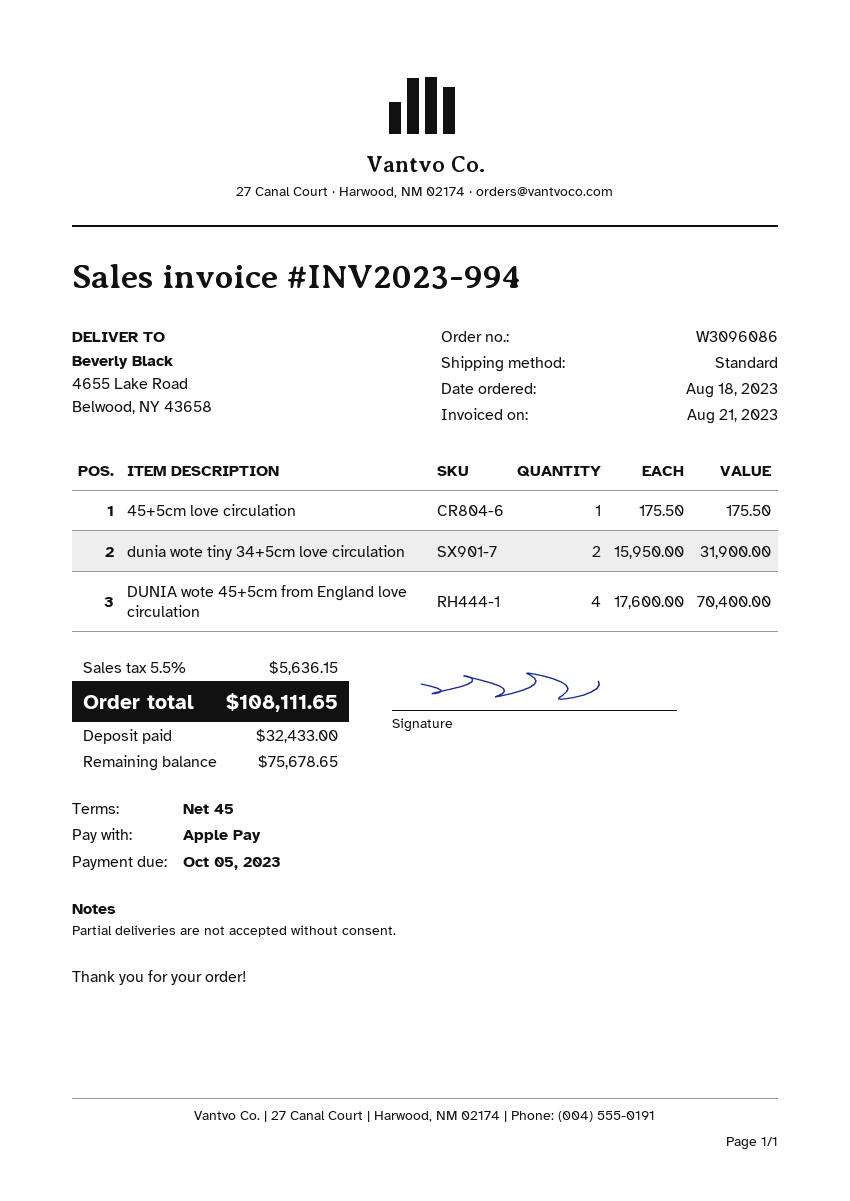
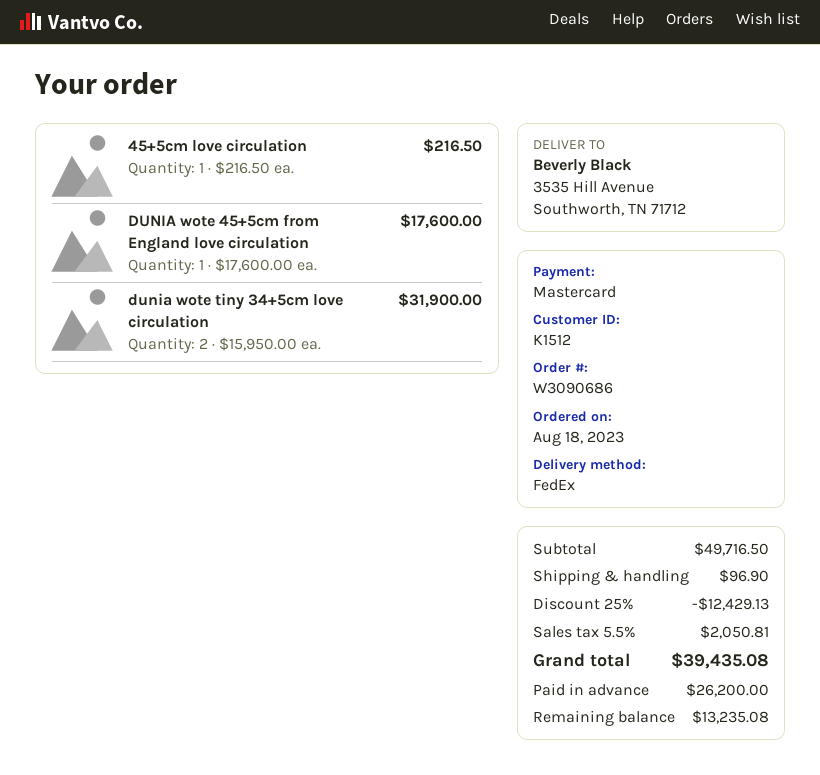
order number: W3096086 -> W3090686
payment method: Apple Pay -> Mastercard
shipping method: standard -> FedEx
ship to: 4655 Lake Road, Belwood, NY 43658 -> 3535 Hill Avenue, Southworth, TN 71712
45+5cm love circulation: 1 x 175.50 = 175.50 -> 1 x 216.50 = 216.50
DUNIA wote 45+5cm from England love circulation: 4 x 17600.00 = 70400.00 -> 1 x 17600.00 = 17600.00
discount: none -> 25% = 12429.13
shipping: none -> 96.90
tax: 5.5% = 5636.15 -> 5.5% = 2050.81
total: 108111.65 -> 39435.08
deposit: 32433.00 -> 26200.00
balance: 75678.65 -> 13235.08

